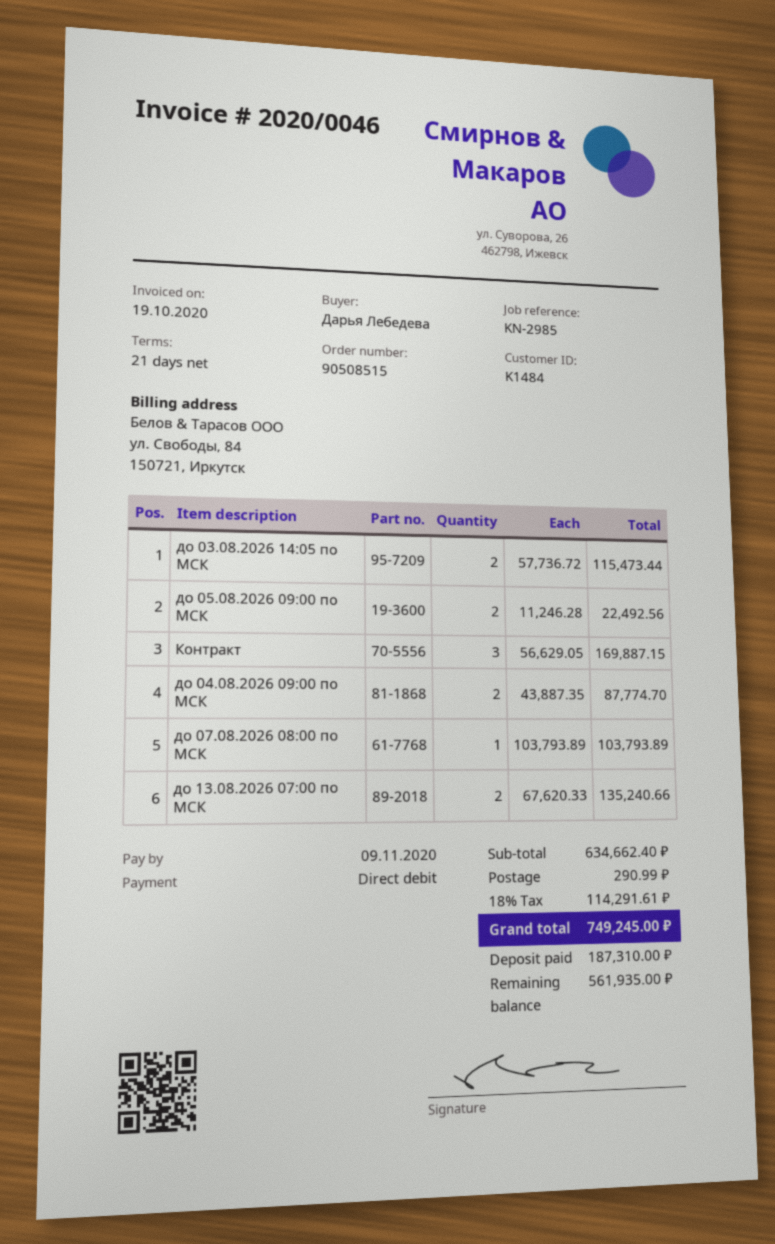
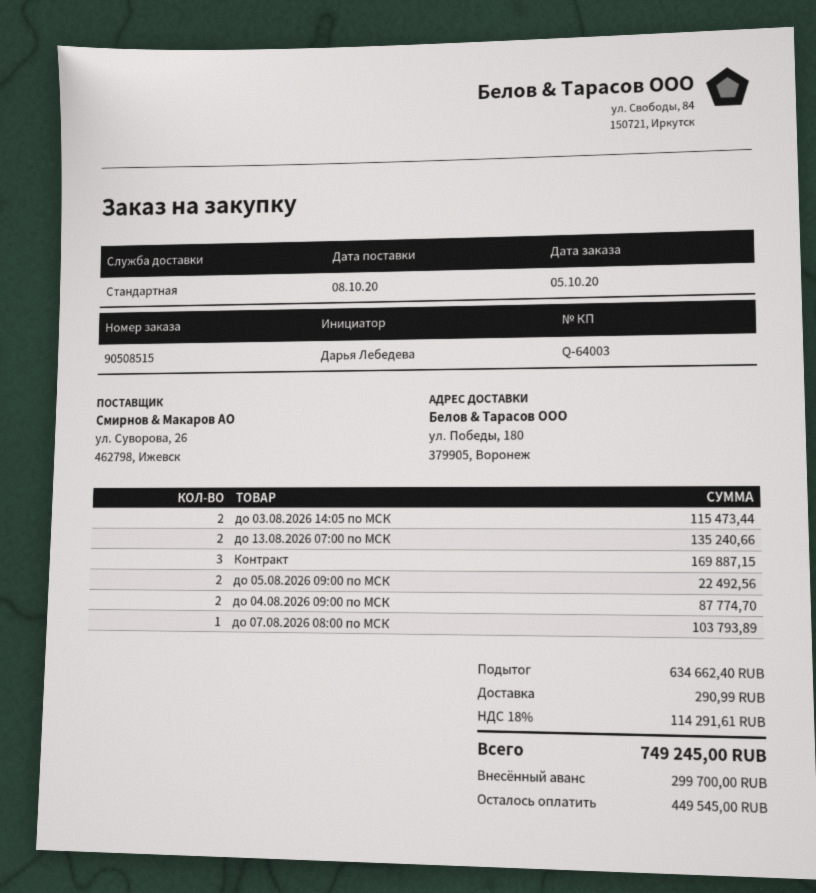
deposit: 187310.00 -> 299700.00
balance: 561935.00 -> 449545.00

